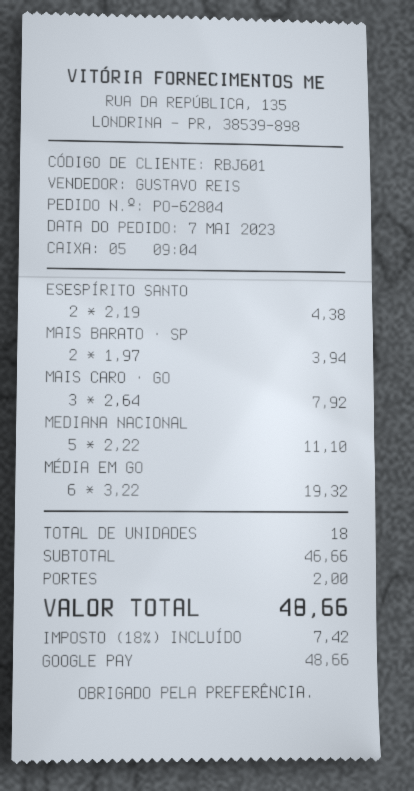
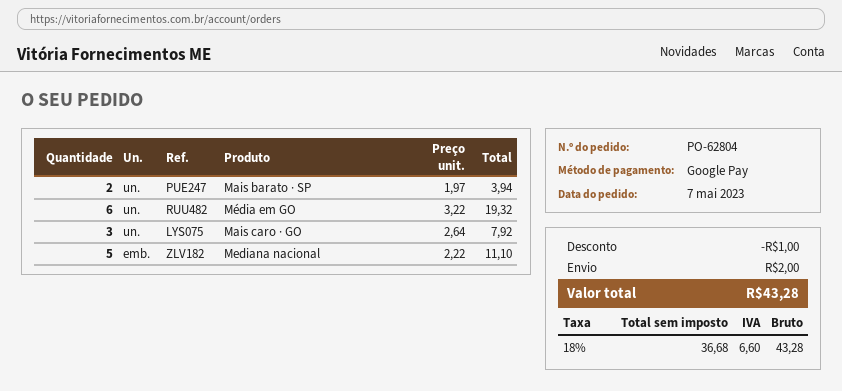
ESESPÍRITO SANTO: 2 x 2.19 = 4.38 -> none
discount: none -> 1.00
tax: 18% = 7.42 -> 18% = 6.60
total: 48.66 -> 43.28

